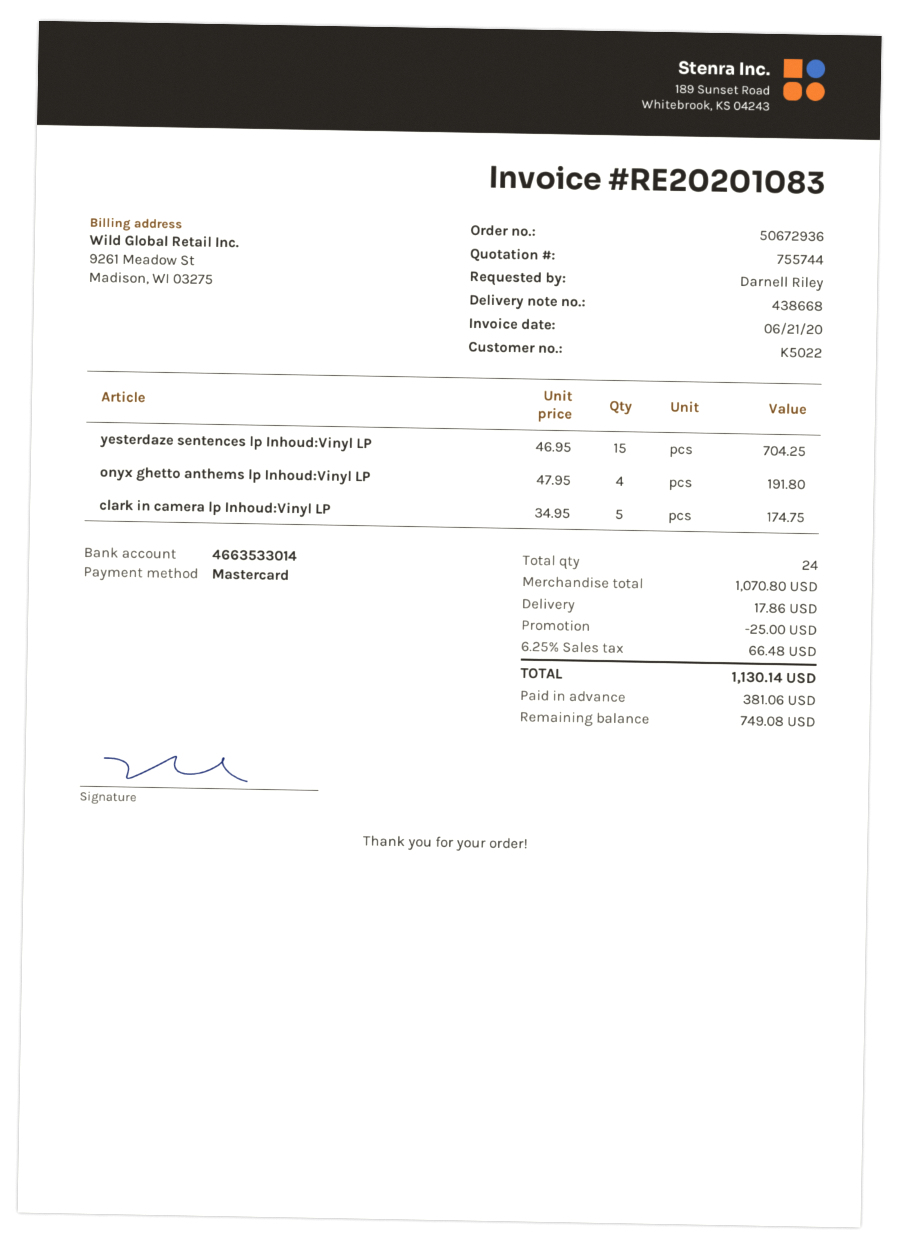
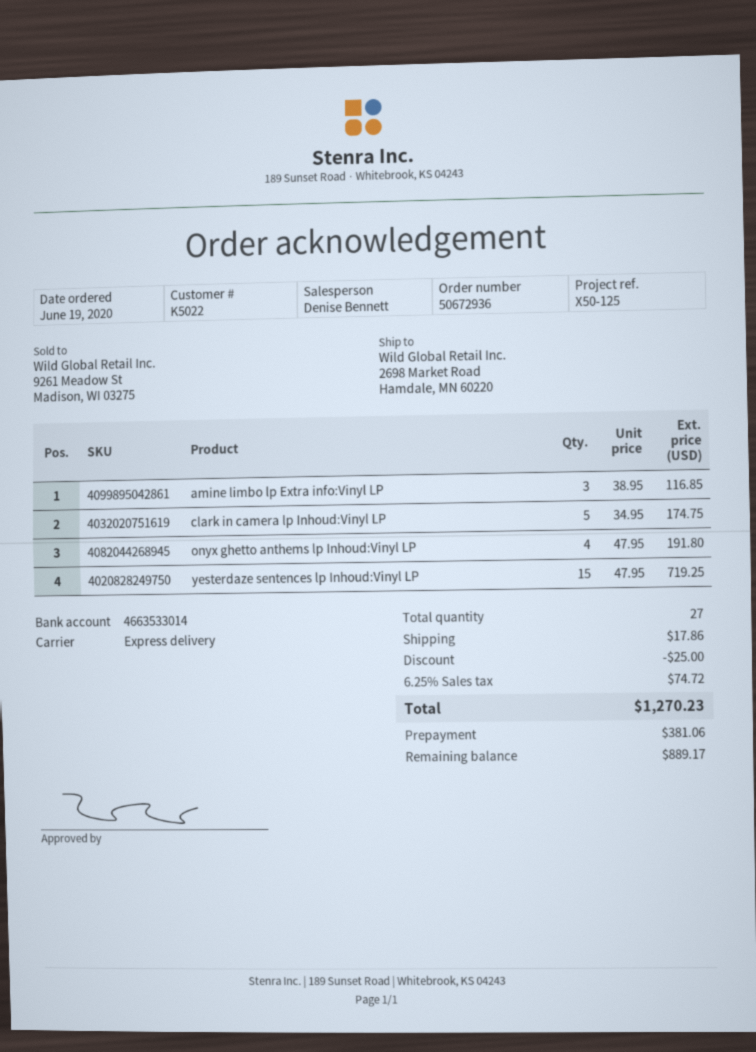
yesterdaze sentences lp Inhoud:Vinyl LP: 15 x 46.95 = 704.25 -> 15 x 47.95 = 719.25
amine limbo lp Extra info:Vinyl LP: none -> 3 x 38.95 = 116.85
total quantity: 24 -> 27
tax: 6.25% = 66.48 -> 6.25% = 74.72
total: 1130.14 -> 1270.23
balance: 749.08 -> 889.17

